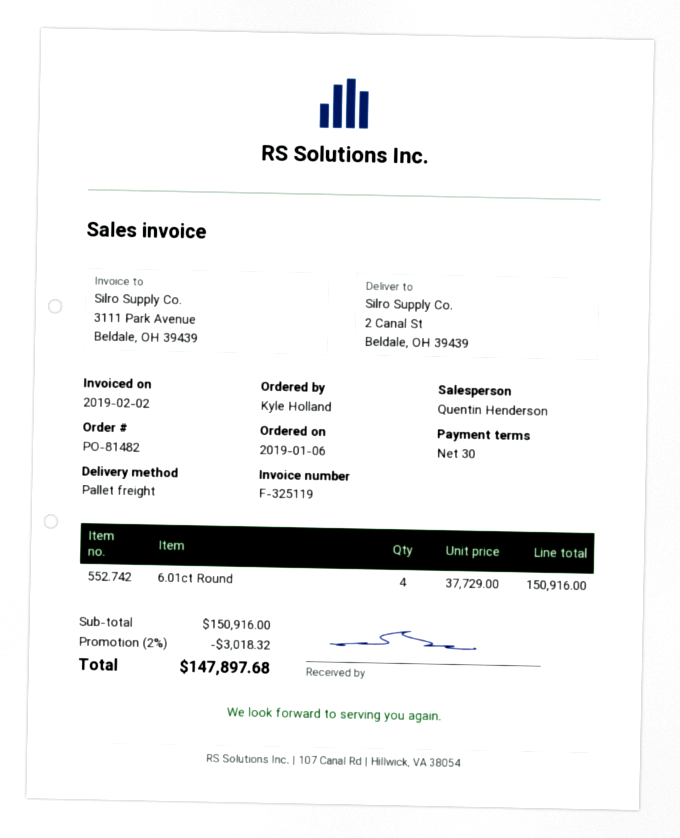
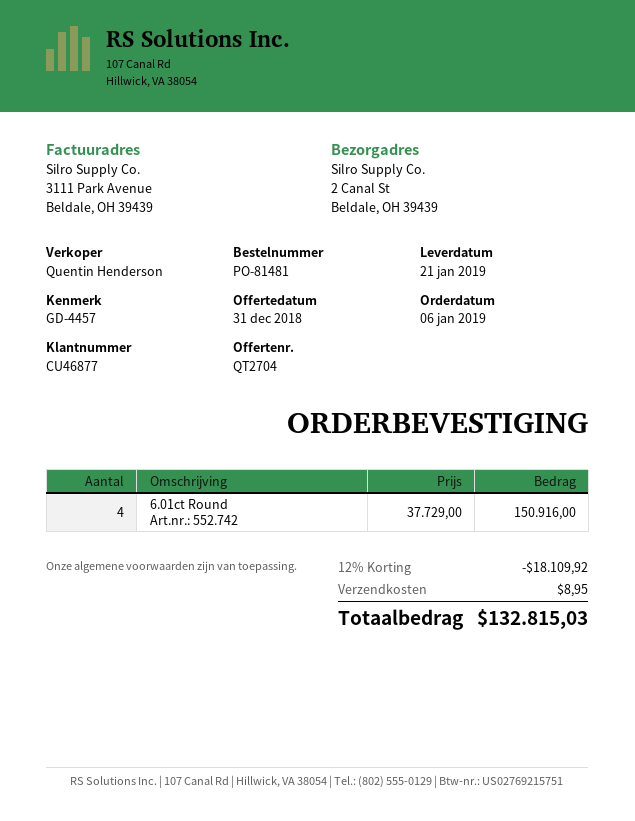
order number: PO-81482 -> PO-81481
discount: 2% = 3018.32 -> 12% = 18109.92
shipping: none -> 8.95
total: 147897.68 -> 132815.03

